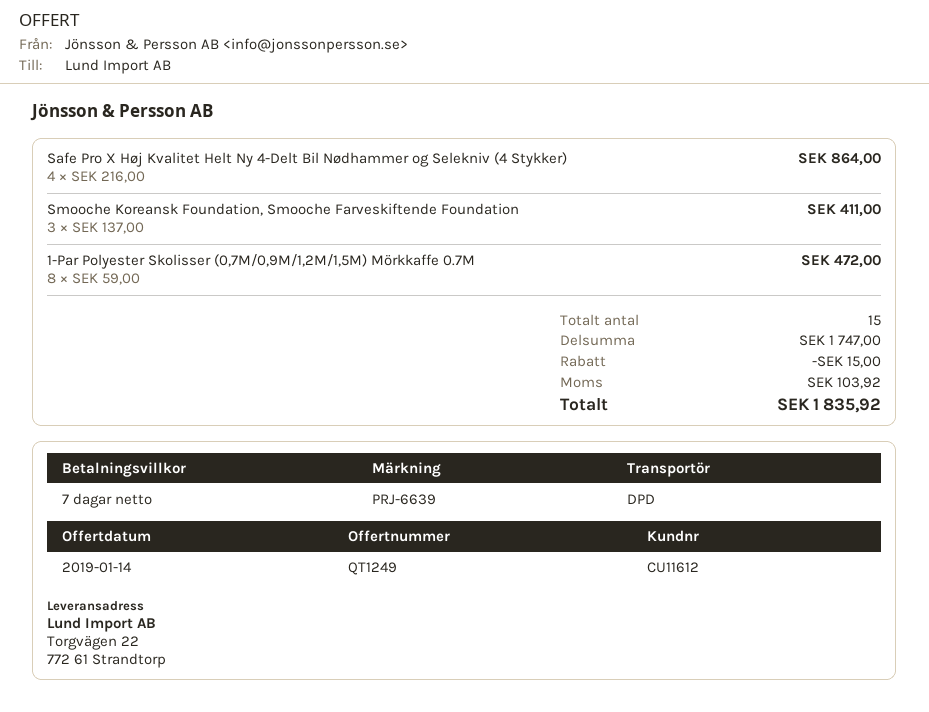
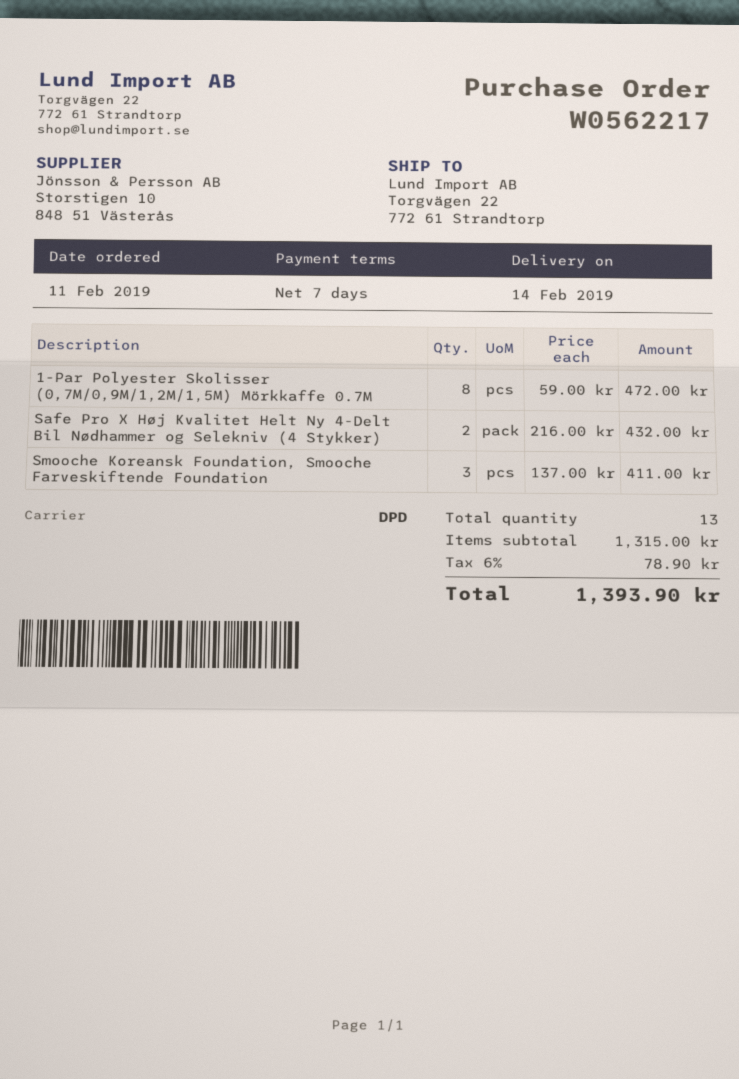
Safe Pro X Høj Kvalitet Helt Ny 4-Delt Bil Nødhammer og Selekniv (4 Stykker): 4 x 216.00 = 864.00 -> 2 x 216.00 = 432.00
total quantity: 15 -> 13
subtotal: 1747.00 -> 1315.00
discount: 15.00 -> none
tax: 103.92 -> 78.90
total: 1835.92 -> 1393.90

